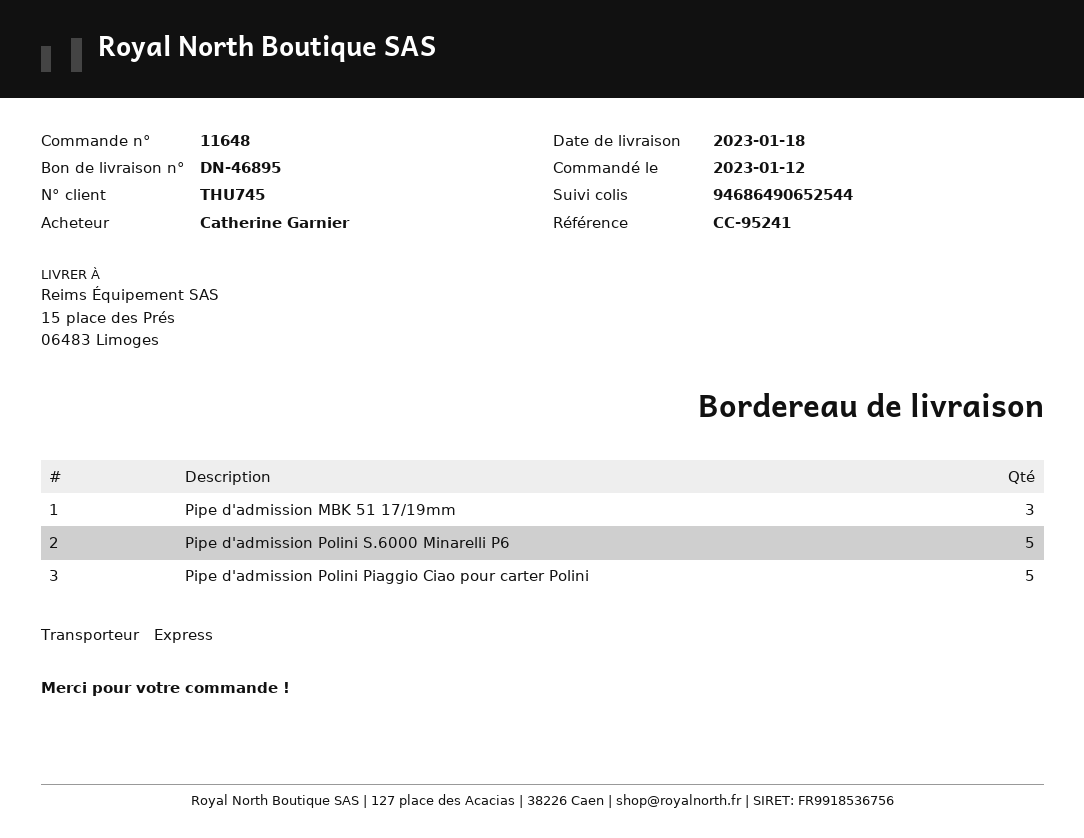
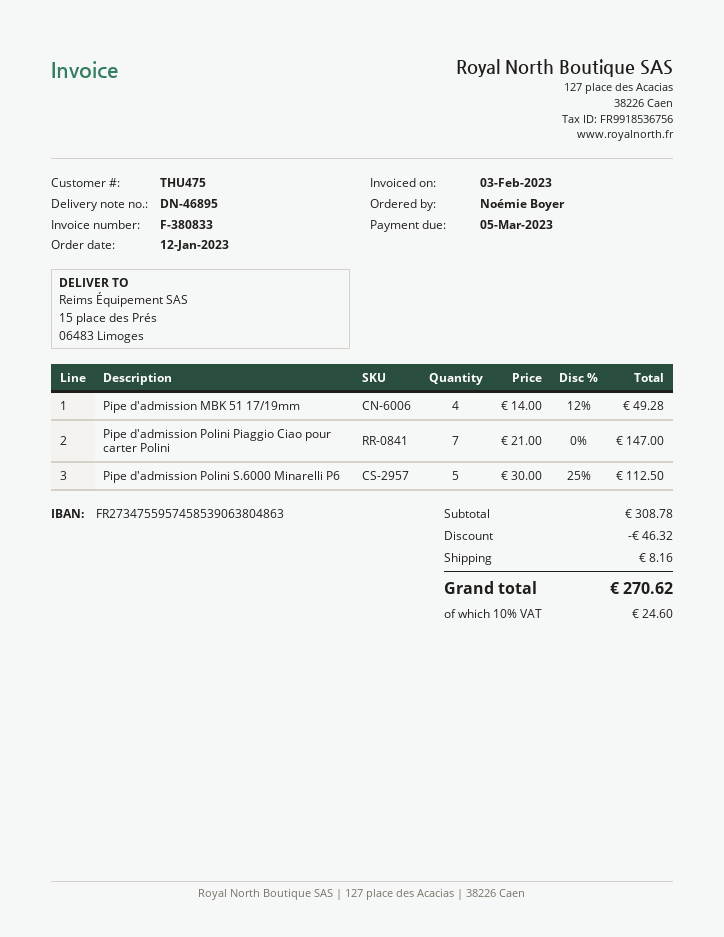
customer number: THU745 -> THU475
ordered by: Catherine Garnier -> Noémie Boyer
Pipe d'admission MBK 51 17/19mm: 3 -> 4
Pipe d'admission Polini Piaggio Ciao pour carter Polini: 5 -> 7

